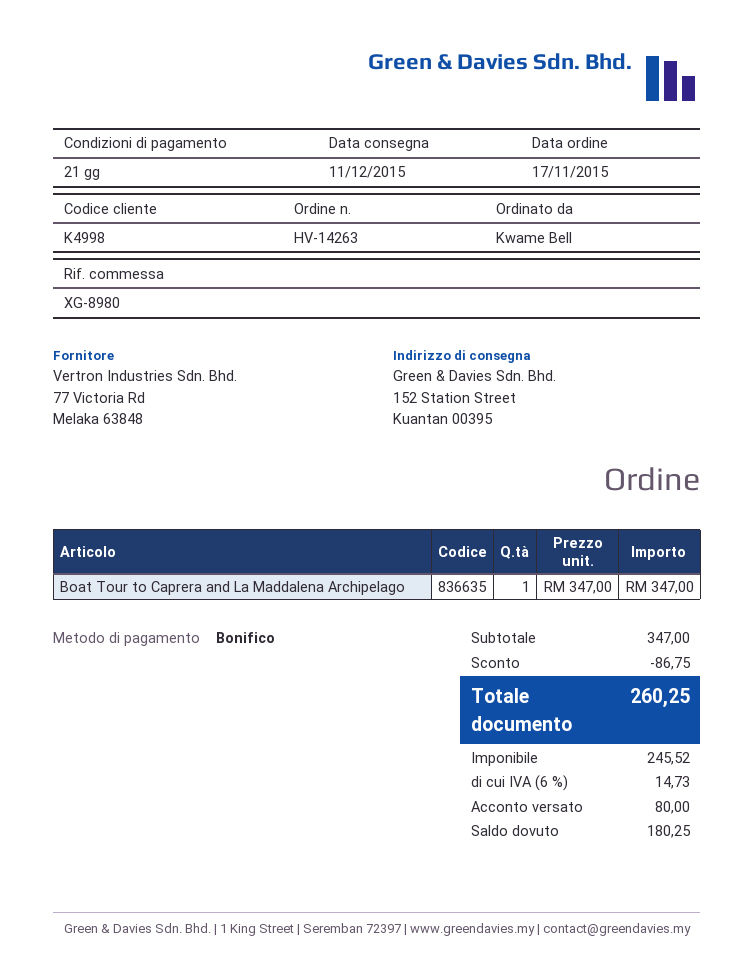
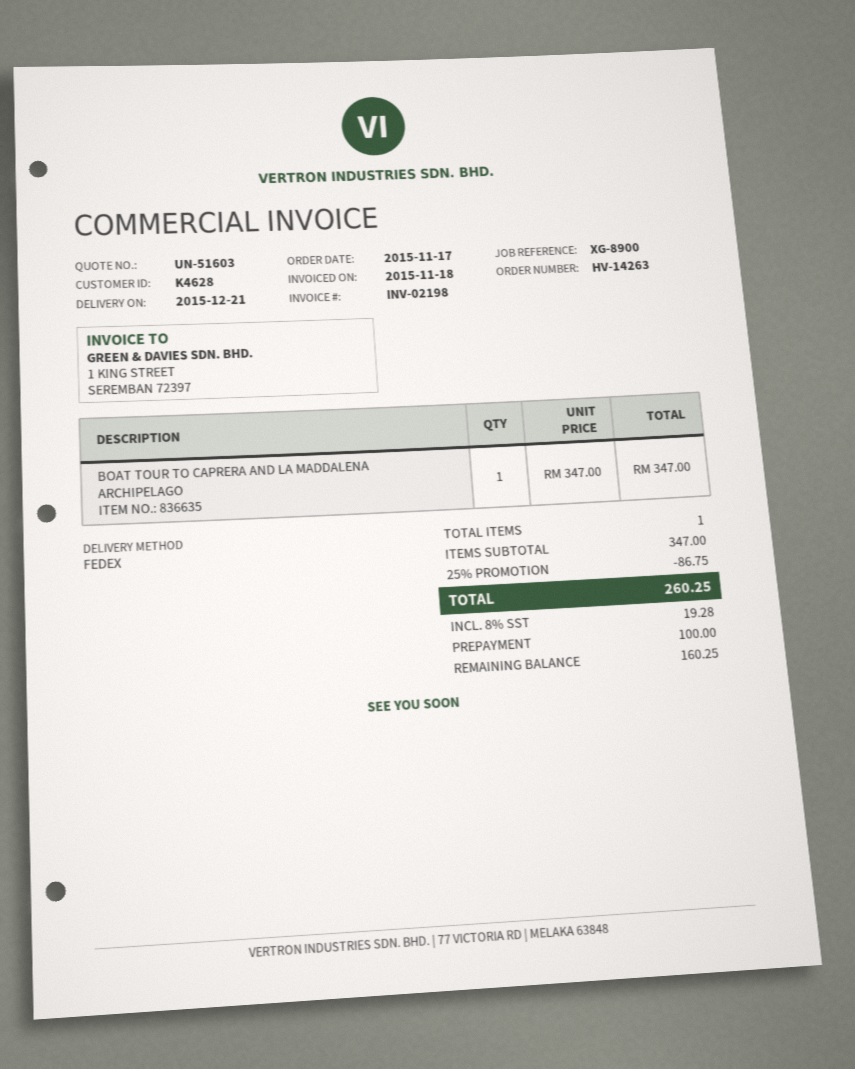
delivery date: 2015-12-11 -> 2015-12-21
customer number: K4998 -> K4628
reference: XG-8980 -> XG-8900
tax: 6% = 14.73 -> 8% = 19.28
deposit: 80.00 -> 100.00
balance: 180.25 -> 160.25

